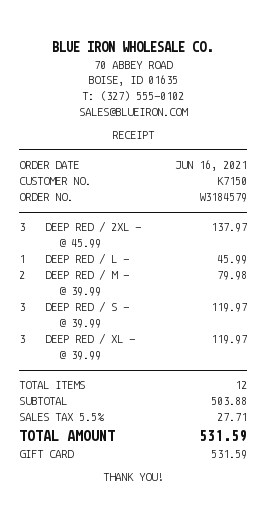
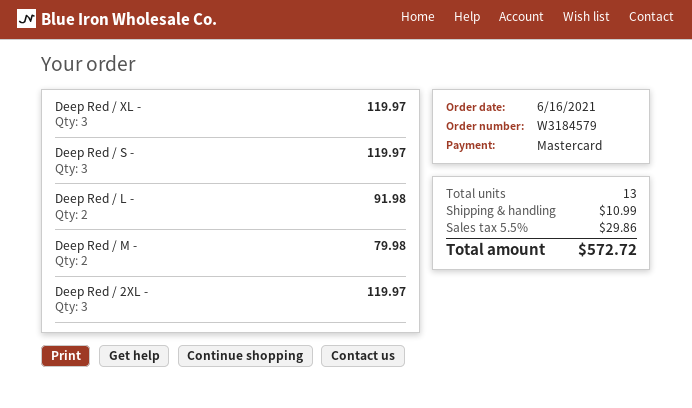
payment method: gift card -> Mastercard
DEEP RED / 2XL -: 3 for 137.97 -> 3 for 119.97
DEEP RED / L -: 1 for 45.99 -> 2 for 91.98
total quantity: 12 -> 13
shipping: none -> 10.99
tax: 5.5% = 27.71 -> 5.5% = 29.86
total: 531.59 -> 572.72

